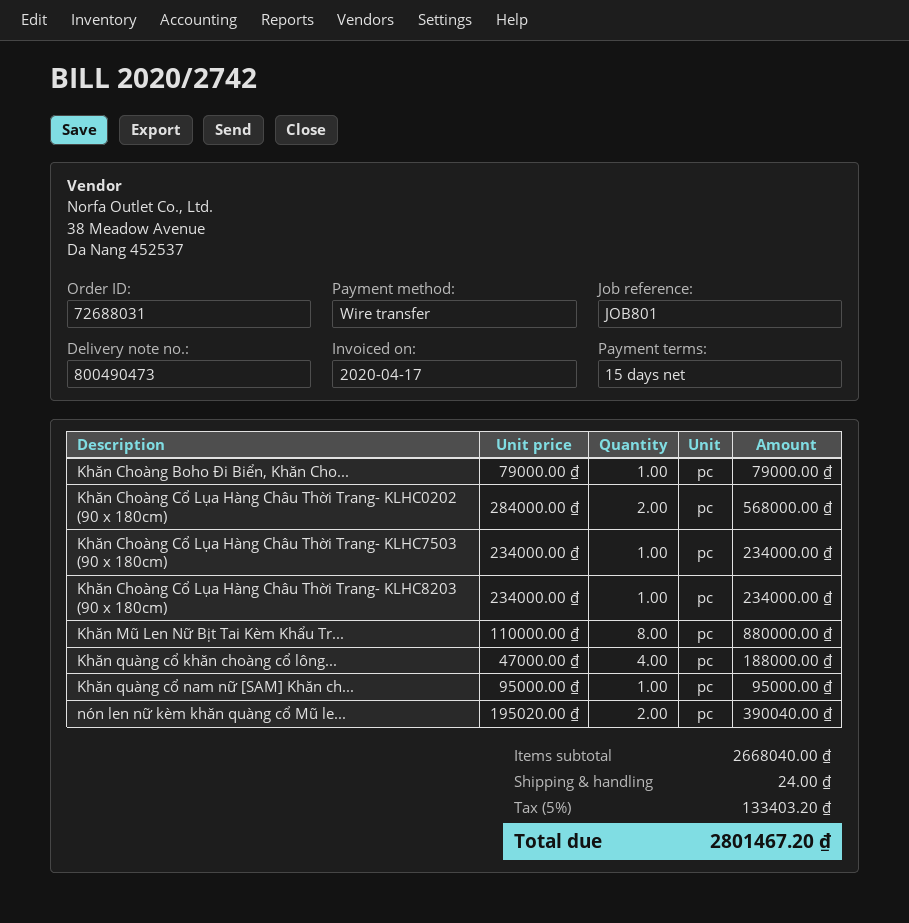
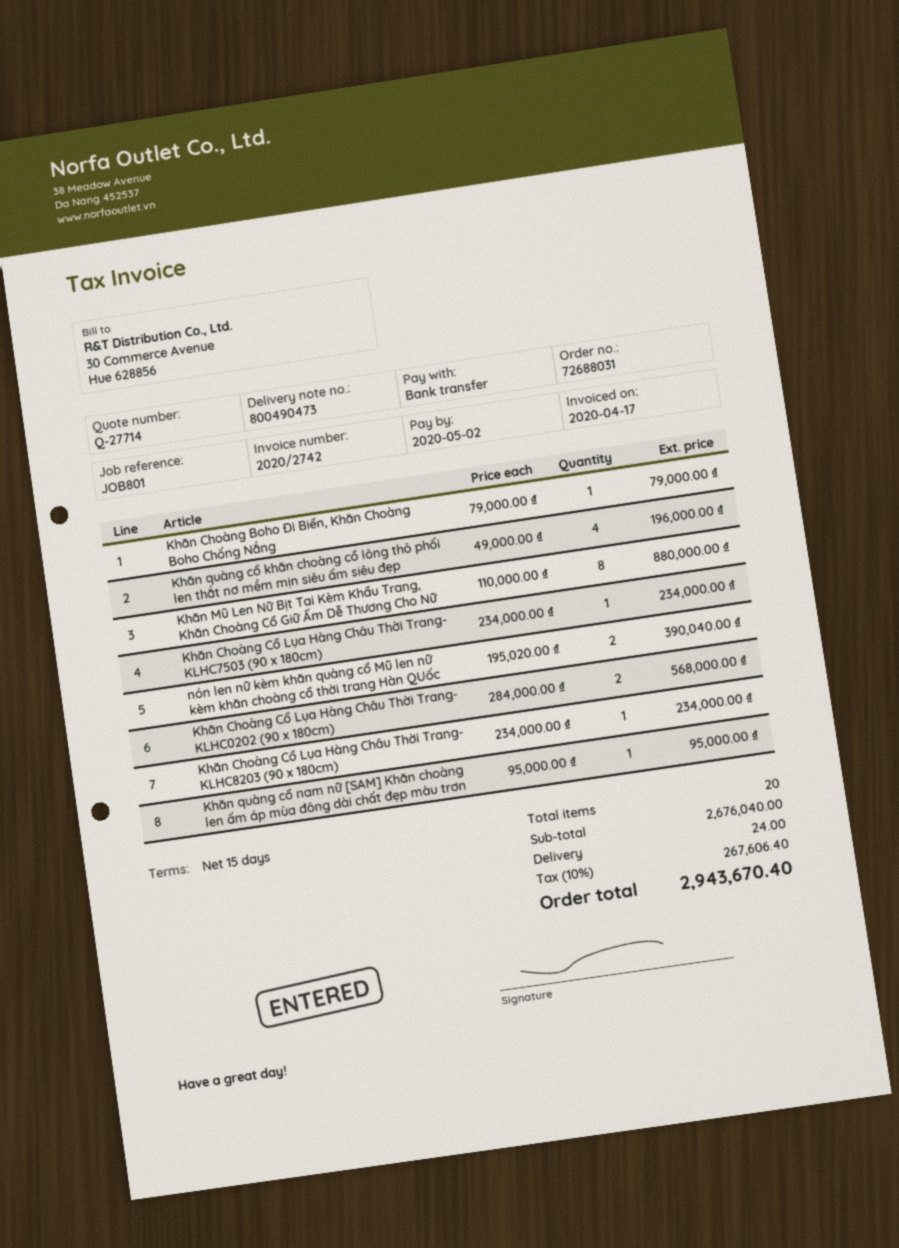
Khăn quàng cổ khăn choàng cổ lông...: 4 x 47000.00 = 188000.00 -> 4 x 49000.00 = 196000.00
subtotal: 2668040.00 -> 2676040.00
tax: 5% = 133403.20 -> 10% = 267606.40
total: 2801467.20 -> 2943670.40

